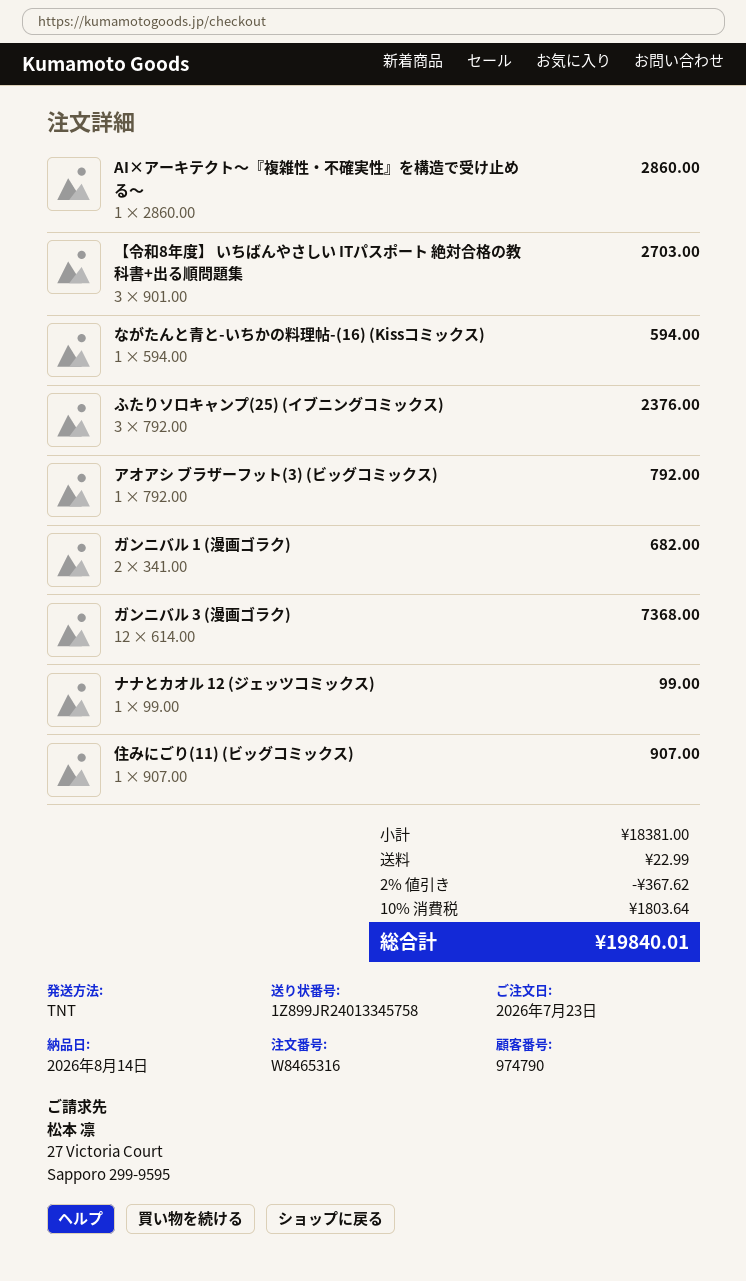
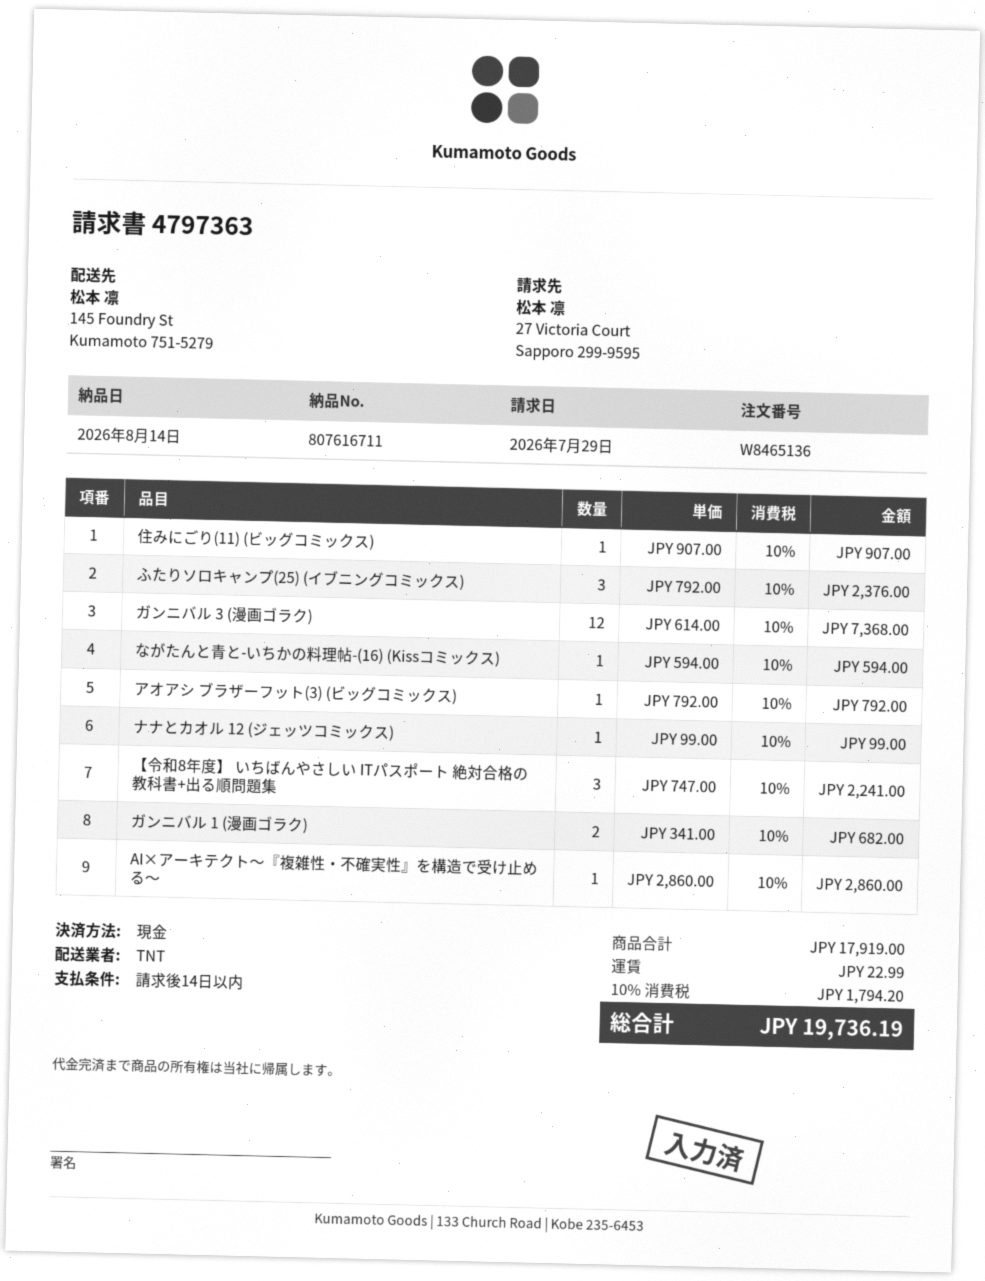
order number: W8465316 -> W8465136
【令和8年度】 いちばんやさしい ITパスポート 絶対合格の教科書+出る順問題集: 3 x 901.00 = 2703.00 -> 3 x 747.00 = 2241.00
subtotal: 18381.00 -> 17919.00
discount: 2% = 367.62 -> none
tax: 10% = 1803.64 -> 10% = 1794.20
total: 19840.01 -> 19736.19

